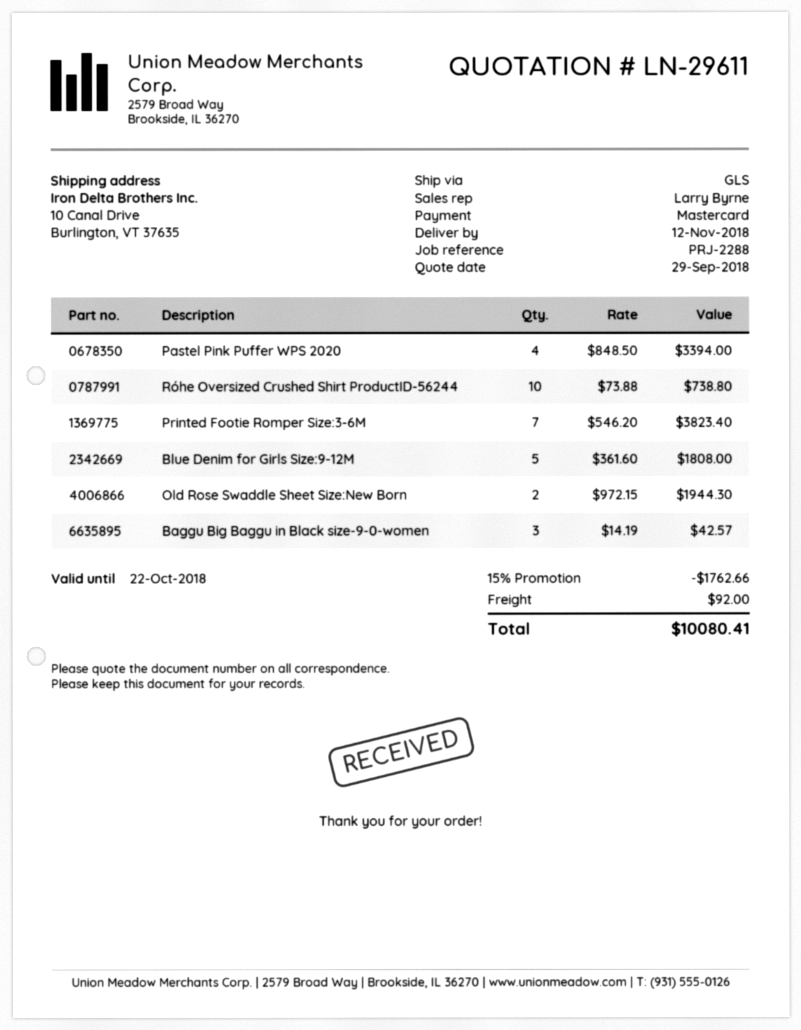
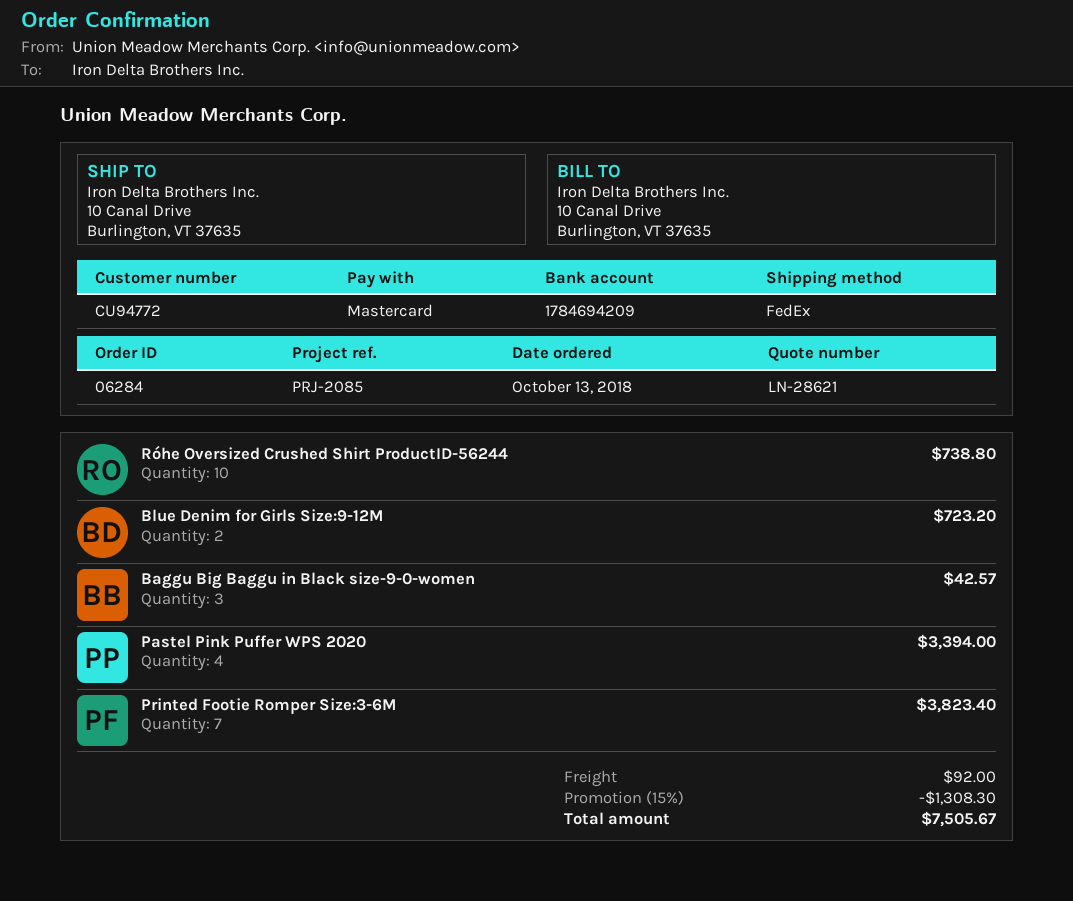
quote number: LN-29611 -> LN-28621
reference: PRJ-2288 -> PRJ-2085
shipping method: GLS -> FedEx
Blue Denim for Girls Size:9-12M: 5 for 1808.00 -> 2 for 723.20
Old Rose Swaddle Sheet Size:New Born: 2 for 1944.30 -> none
discount: 15% = 1762.66 -> 15% = 1308.30
total: 10080.41 -> 7505.67

